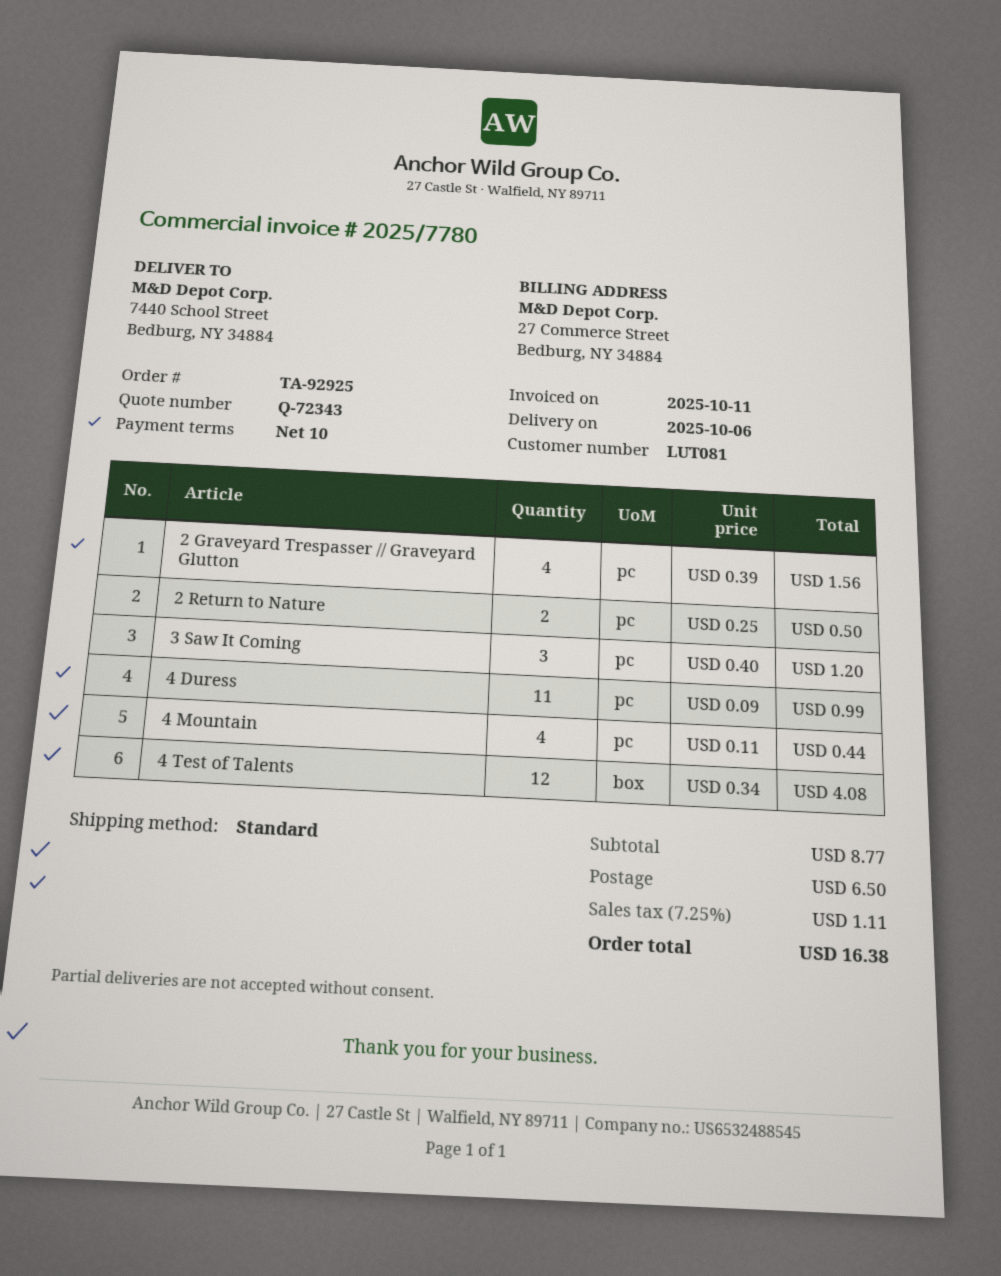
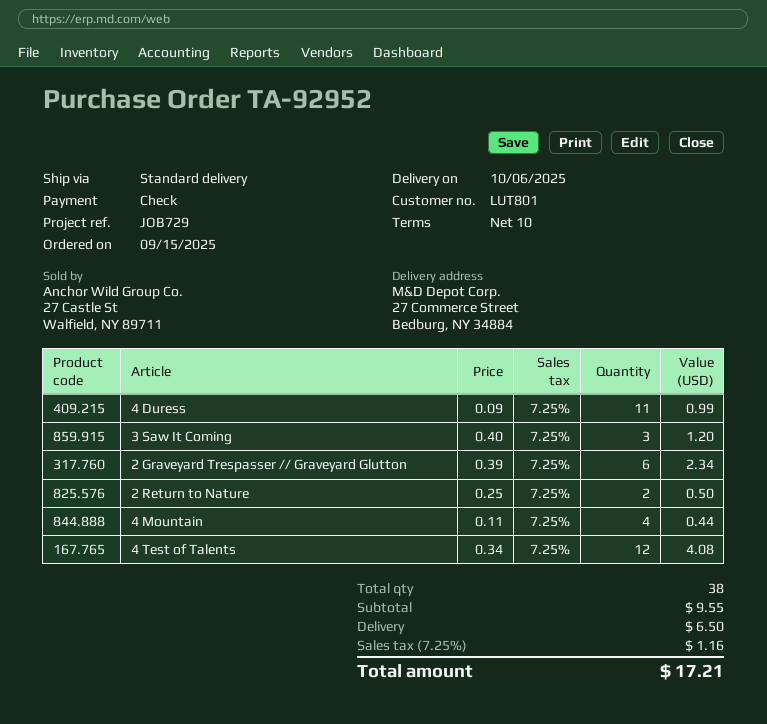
order number: TA-92925 -> TA-92952
customer number: LUT081 -> LUT801
ship to: 7440 School Street, Bedburg, NY 34884 -> 27 Commerce Street, Bedburg, NY 34884
2 Graveyard Trespasser // Graveyard Glutton: 4 x 0.39 = 1.56 -> 6 x 0.39 = 2.34
subtotal: 8.77 -> 9.55
tax: 7.25% = 1.11 -> 7.25% = 1.16
total: 16.38 -> 17.21

